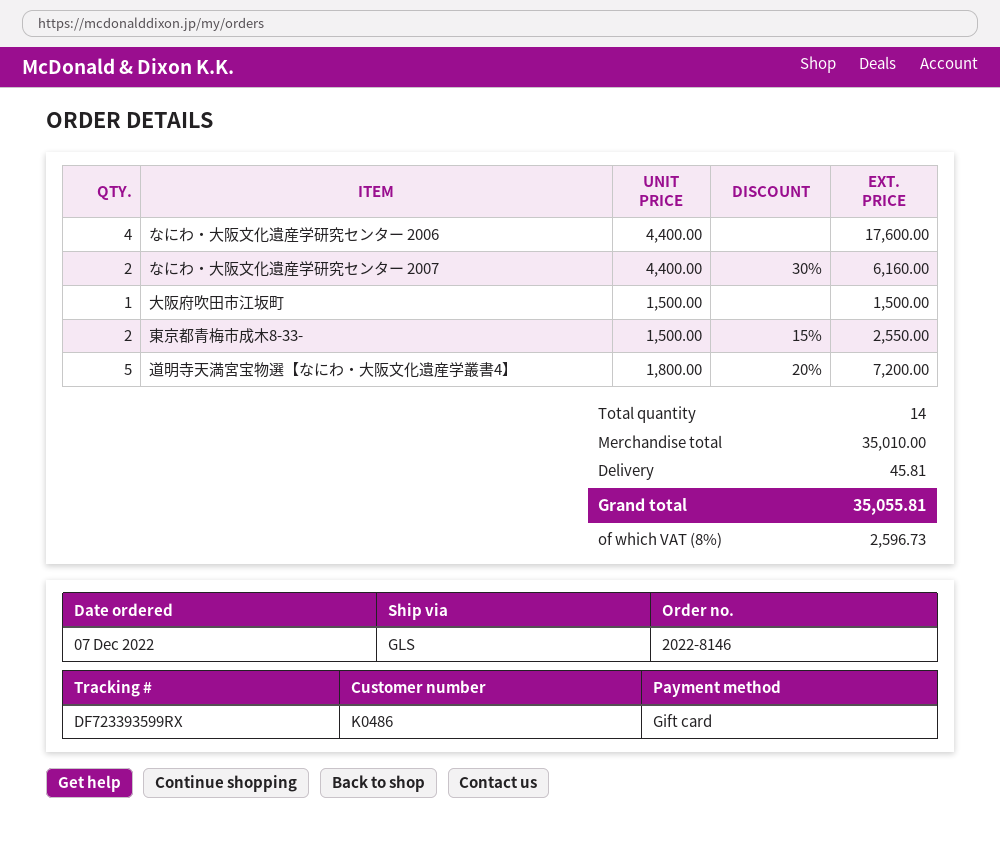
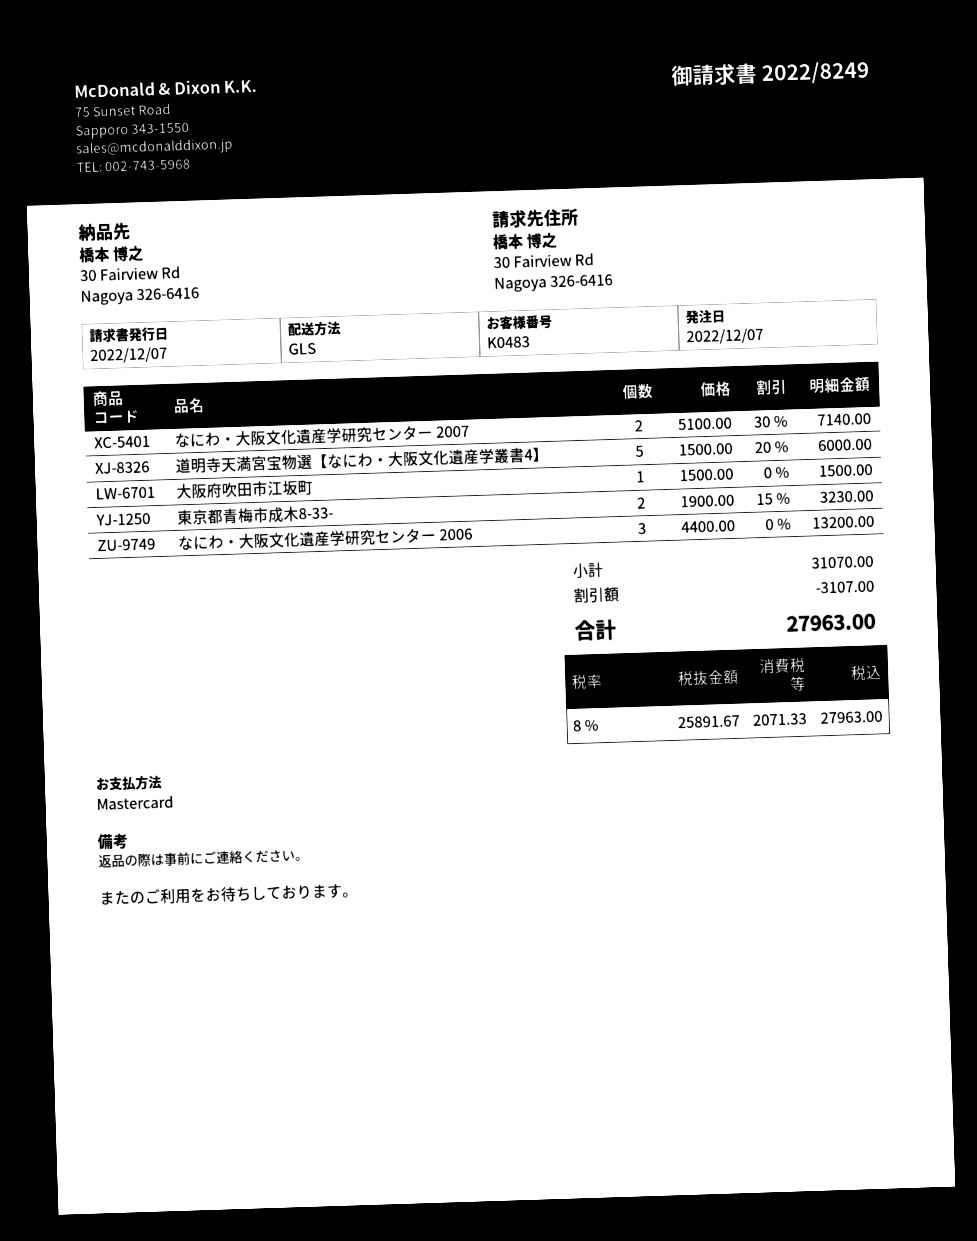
customer number: K0486 -> K0483
payment method: gift card -> Mastercard
なにわ・大阪文化遺産学研究センター 2006: 4 x 4400.00 = 17600.00 -> 3 x 4400.00 = 13200.00
なにわ・大阪文化遺産学研究センター 2007: 2 x 4400.00 - 30% = 6160.00 -> 2 x 5100.00 - 30% = 7140.00
東京都青梅市成木8-33-: 2 x 1500.00 - 15% = 2550.00 -> 2 x 1900.00 - 15% = 3230.00
道明寺天満宮宝物選【なにわ・大阪文化遺産学叢書4】: 5 x 1800.00 - 20% = 7200.00 -> 5 x 1500.00 - 20% = 6000.00
subtotal: 35010.00 -> 31070.00
discount: none -> 3107.00
shipping: 45.81 -> none
tax: 8% = 2596.73 -> 8% = 2071.33
total: 35055.81 -> 27963.00

